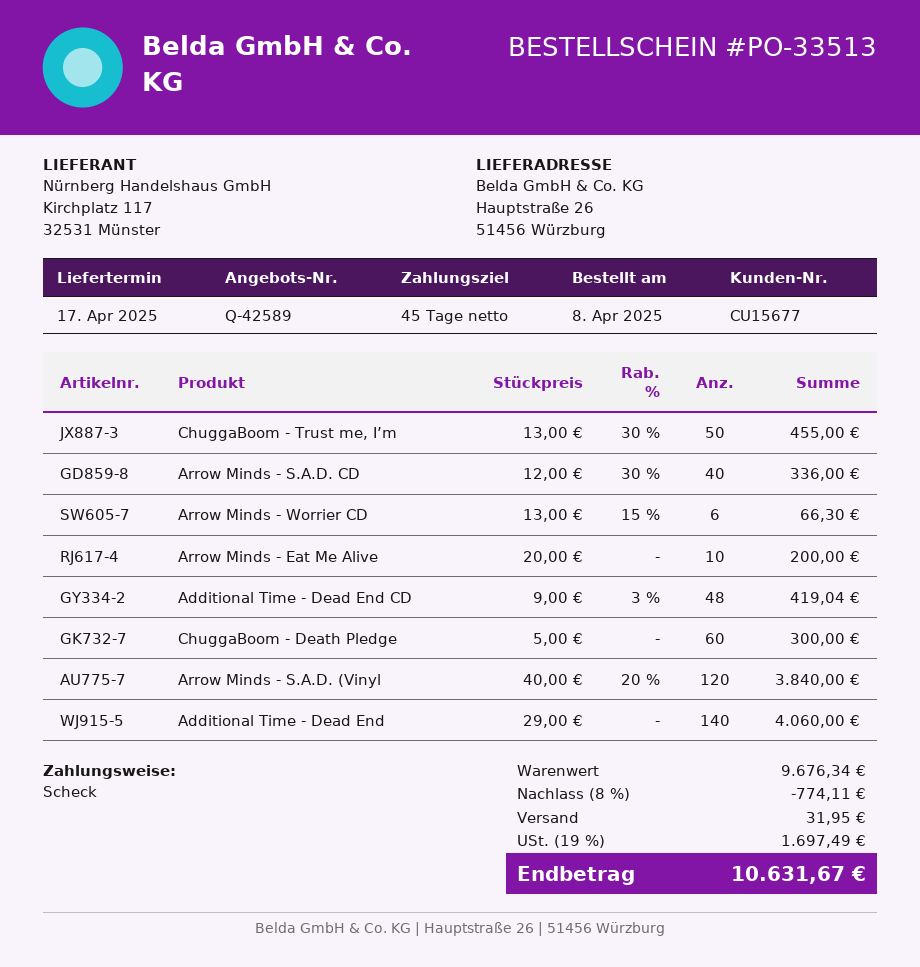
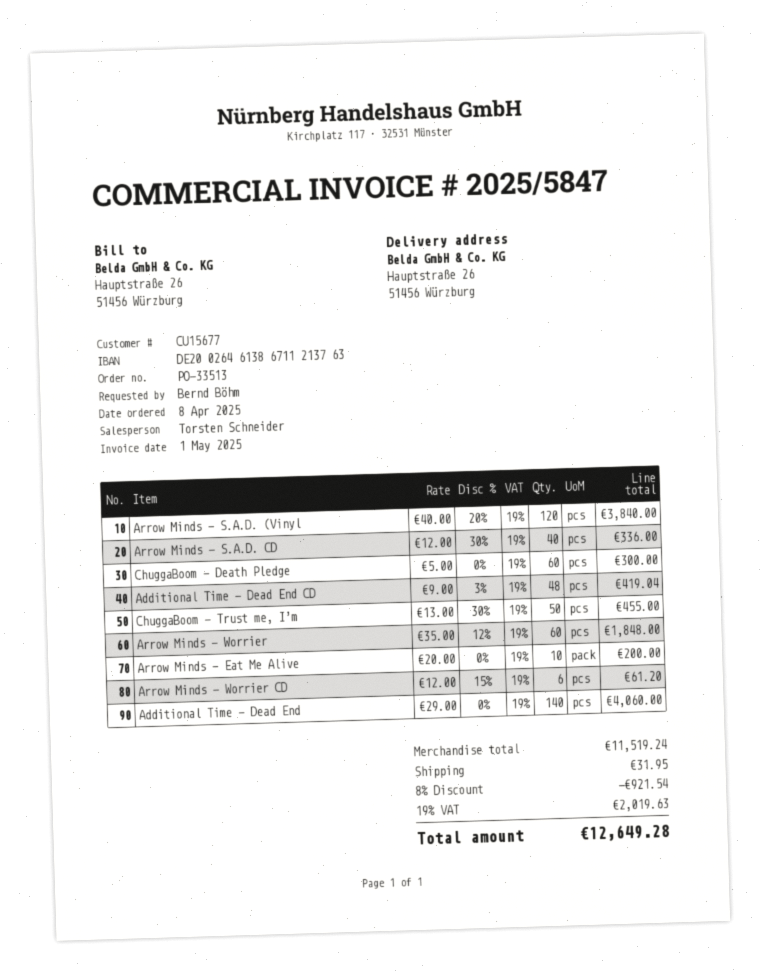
Arrow Minds - Worrier CD: 6 x 13.00 - 15% = 66.30 -> 6 x 12.00 - 15% = 61.20
Arrow Minds - Worrier: none -> 60 x 35.00 - 12% = 1848.00
subtotal: 9676.34 -> 11519.24
discount: 8% = 774.11 -> 8% = 921.54
tax: 19% = 1697.49 -> 19% = 2019.63
total: 10631.67 -> 12649.28

